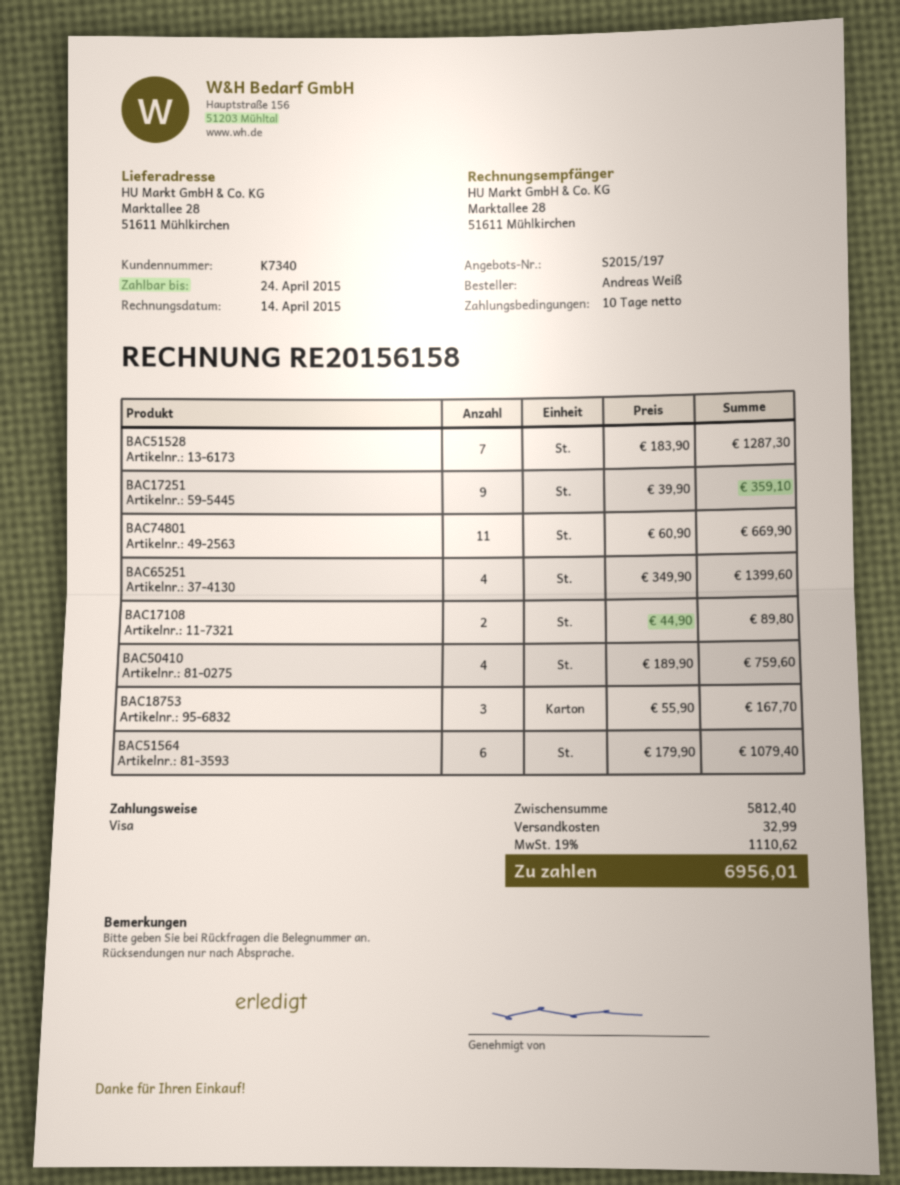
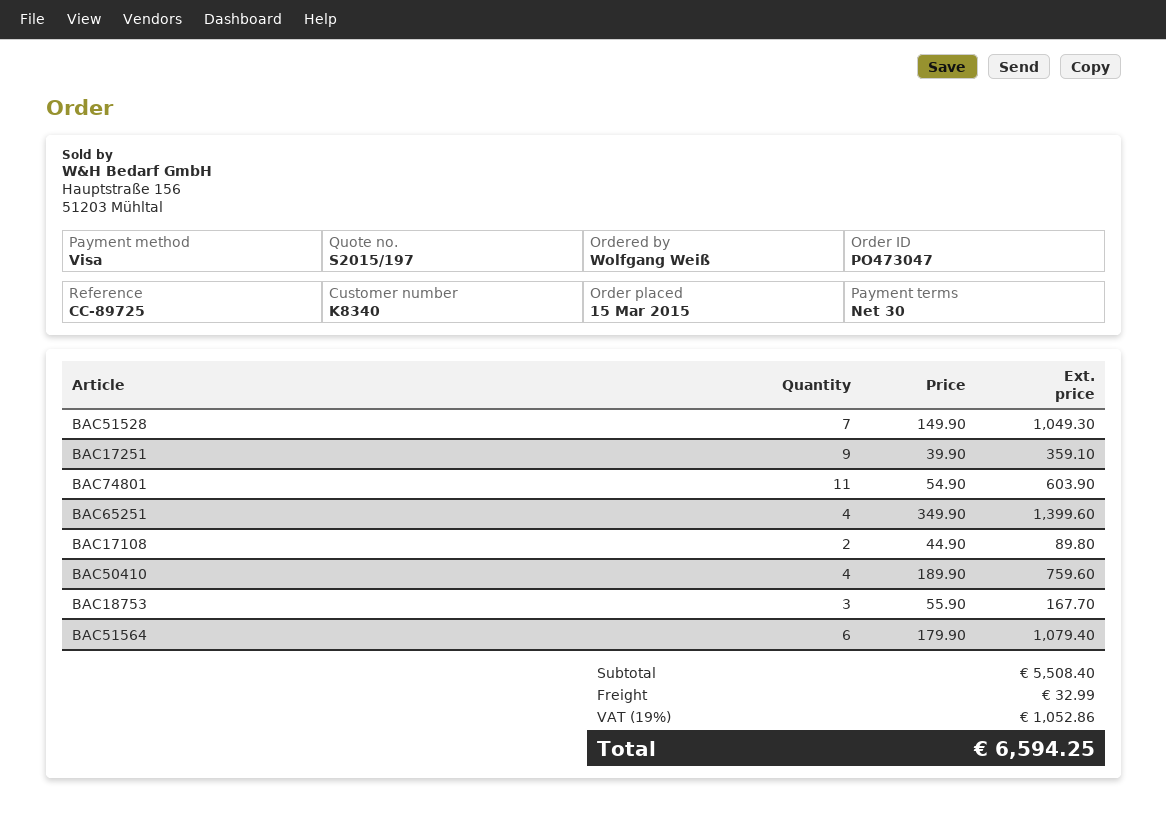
payment terms: 10 days -> 30 days
customer number: K7340 -> K8340
ordered by: Andreas Weiß -> Wolfgang Weiß
BAC51528: 7 x 183.90 = 1287.30 -> 7 x 149.90 = 1049.30
BAC74801: 11 x 60.90 = 669.90 -> 11 x 54.90 = 603.90
subtotal: 5812.40 -> 5508.40
tax: 19% = 1110.62 -> 19% = 1052.86
total: 6956.01 -> 6594.25

